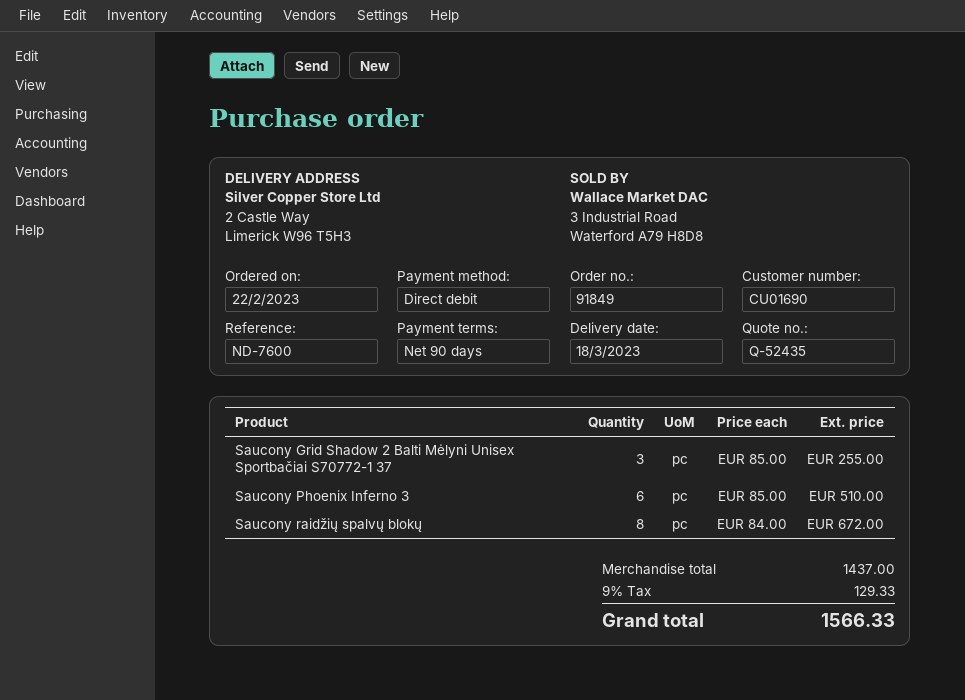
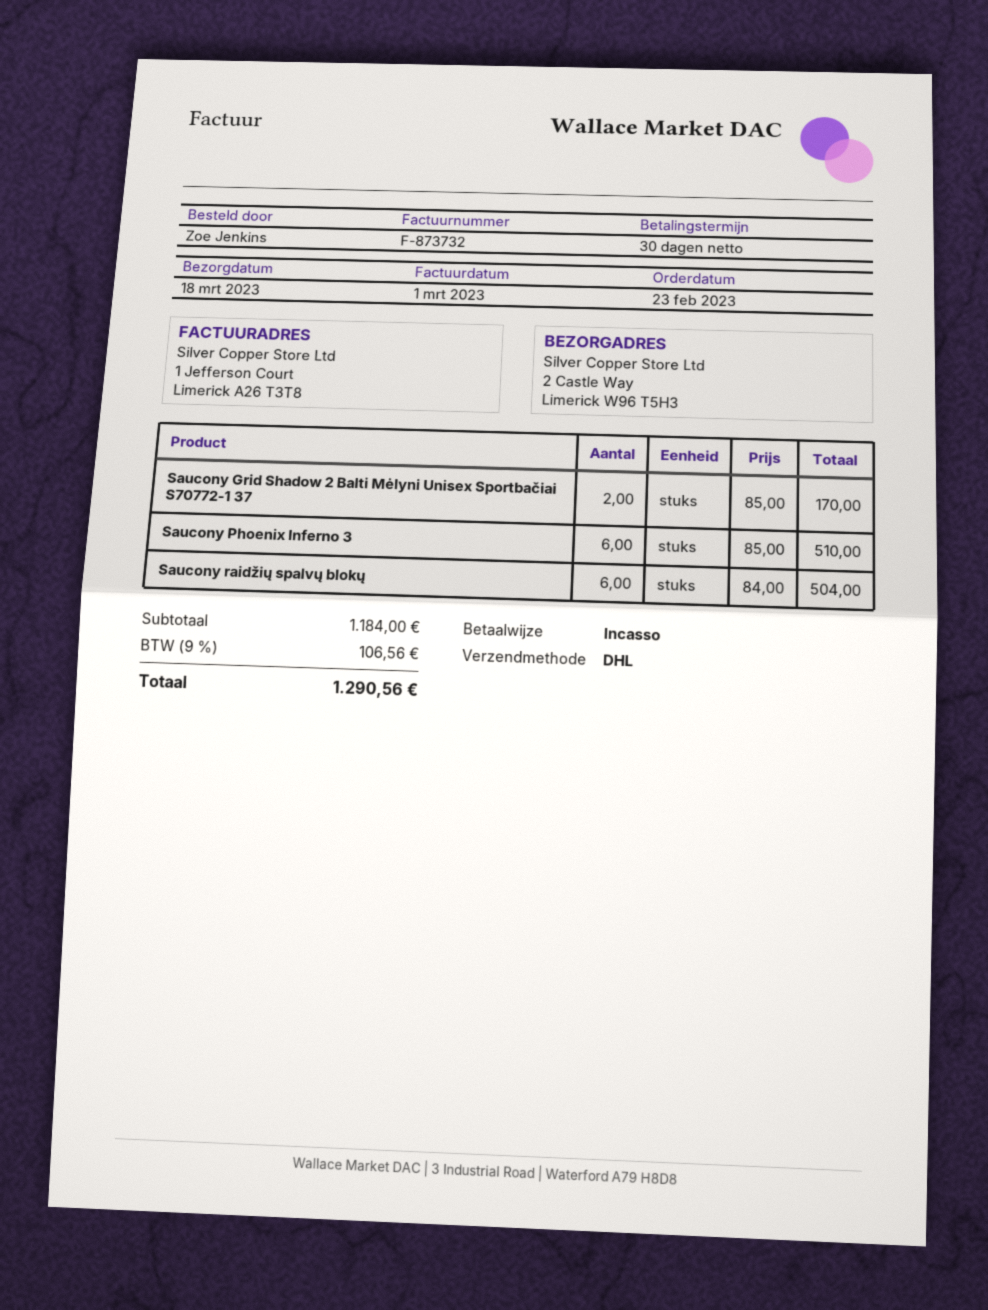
order date: 2023-02-22 -> 2023-02-23
payment terms: 90 days -> 30 days
Saucony Grid Shadow 2 Balti Mėlyni Unisex Sportbačiai S70772-1 37: 3 x 85.00 = 255.00 -> 2 x 85.00 = 170.00
Saucony raidžių spalvų blokų: 8 x 84.00 = 672.00 -> 6 x 84.00 = 504.00
subtotal: 1437.00 -> 1184.00
tax: 9% = 129.33 -> 9% = 106.56
total: 1566.33 -> 1290.56

